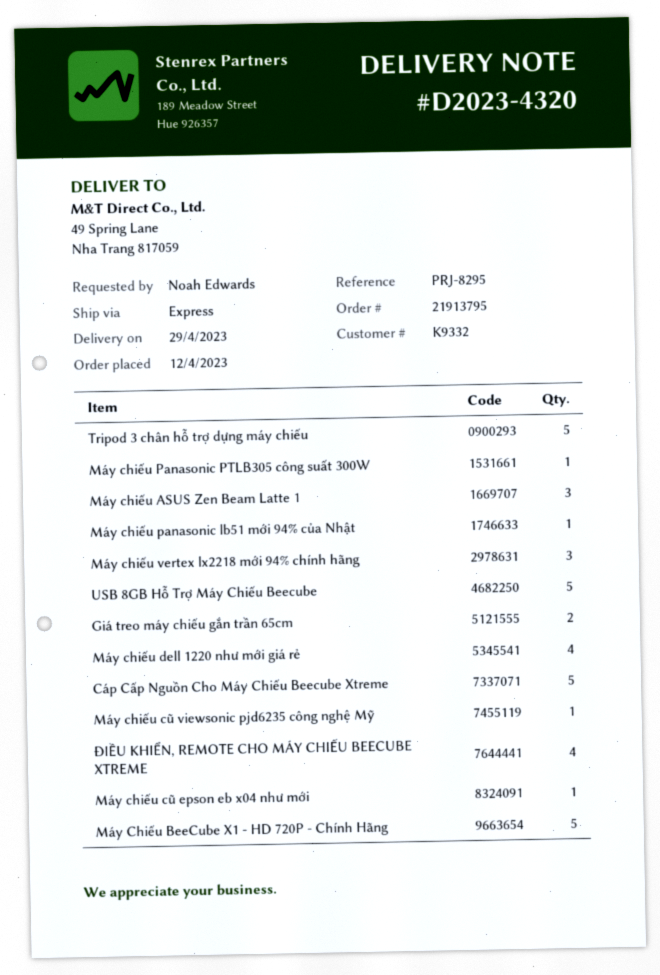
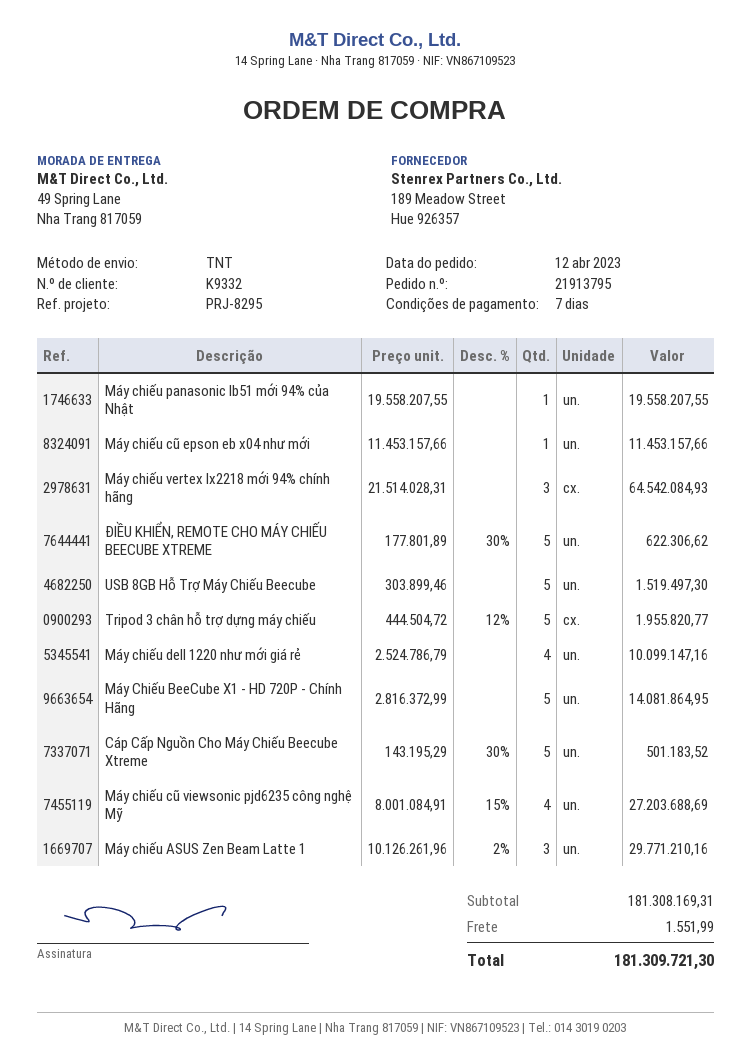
shipping method: express -> TNT
Máy chiếu Panasonic PTLB305 công suất 300W: 1 -> none
Giá treo máy chiếu gắn trần 65cm: 2 -> none
Máy chiếu cũ viewsonic pjd6235 công nghệ Mỹ: 1 -> 4
ĐIỀU KHIỂN, REMOTE CHO MÁY CHIẾU BEECUBE XTREME: 4 -> 5

